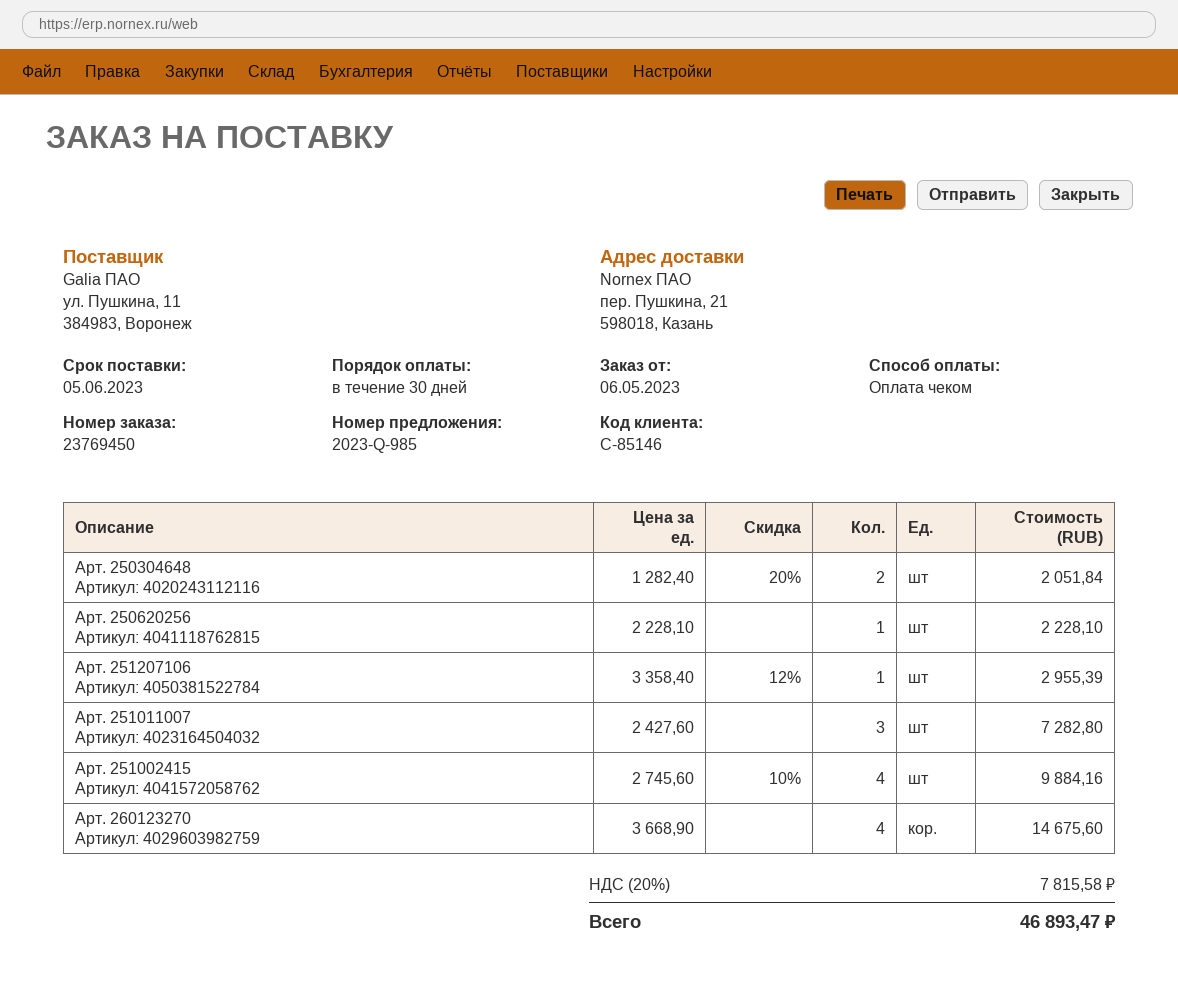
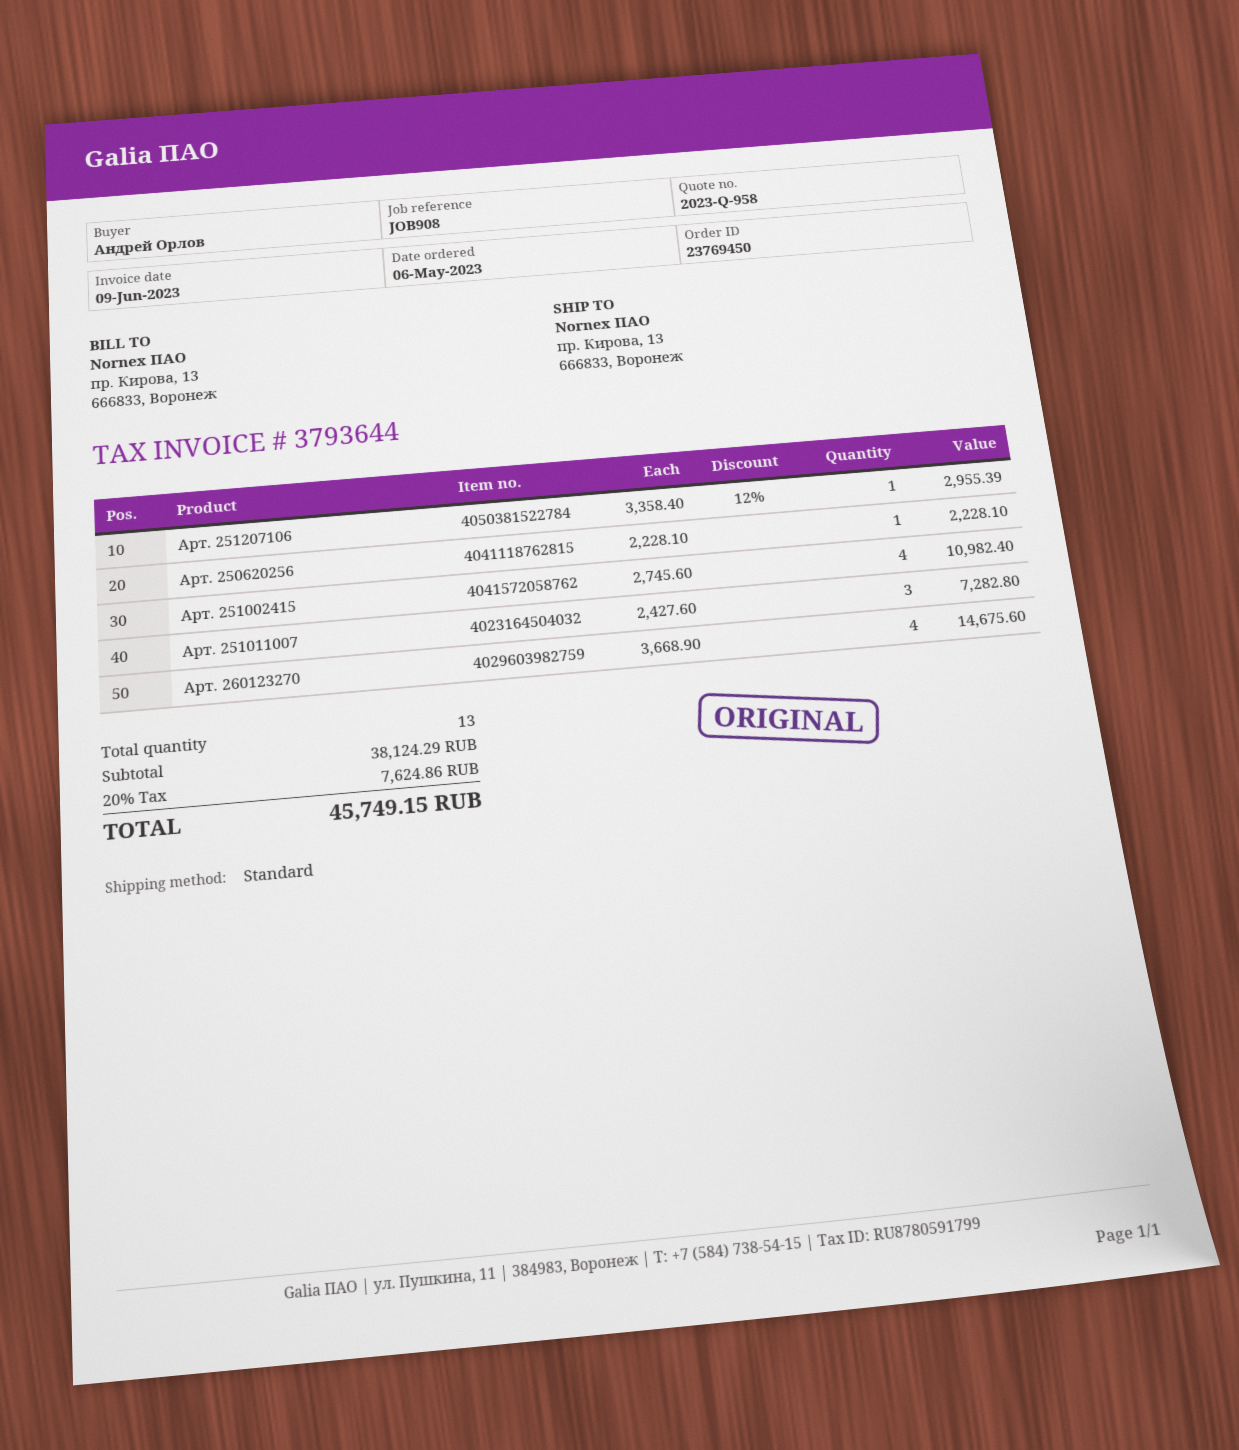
quote number: 2023-Q-985 -> 2023-Q-958
ship to: пер. Пушкина, 21, 598018, Казань -> пр. Кирова, 13, 666833, Воронеж
Арт. 250304648: 2 x 1282.40 - 20% = 2051.84 -> none
Арт. 251002415: 4 x 2745.60 - 10% = 9884.16 -> 4 x 2745.60 = 10982.40
tax: 20% = 7815.58 -> 20% = 7624.86
total: 46893.47 -> 45749.15

